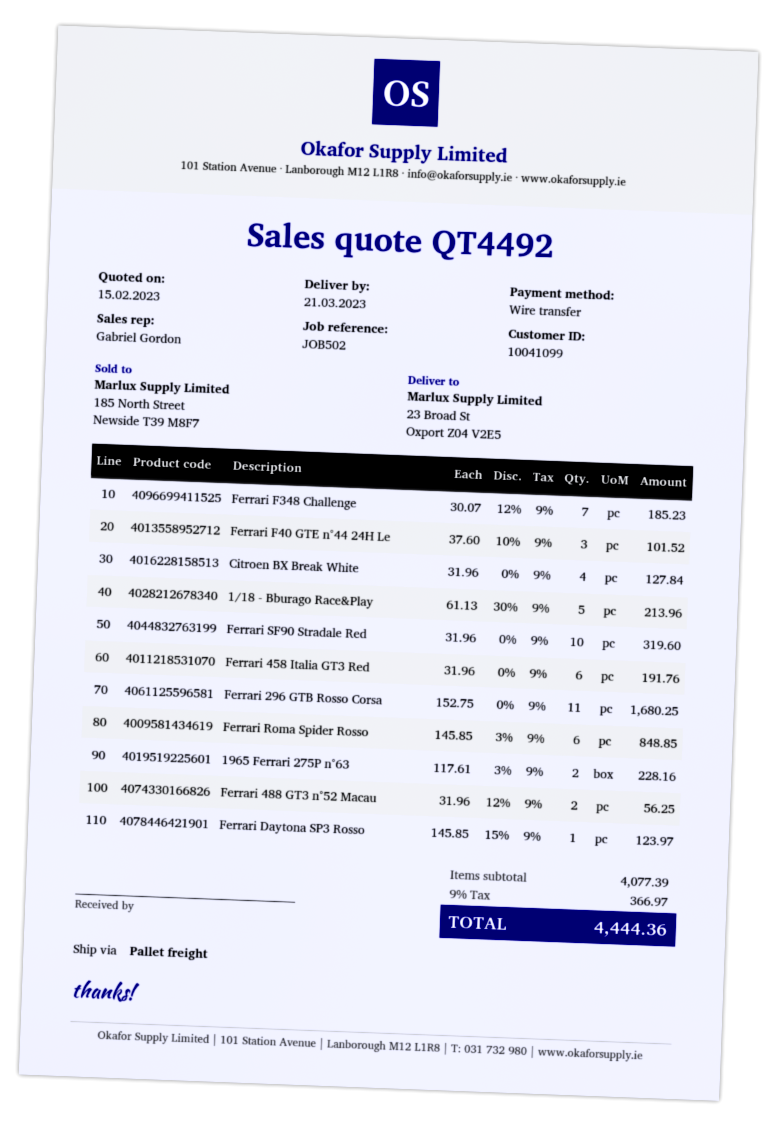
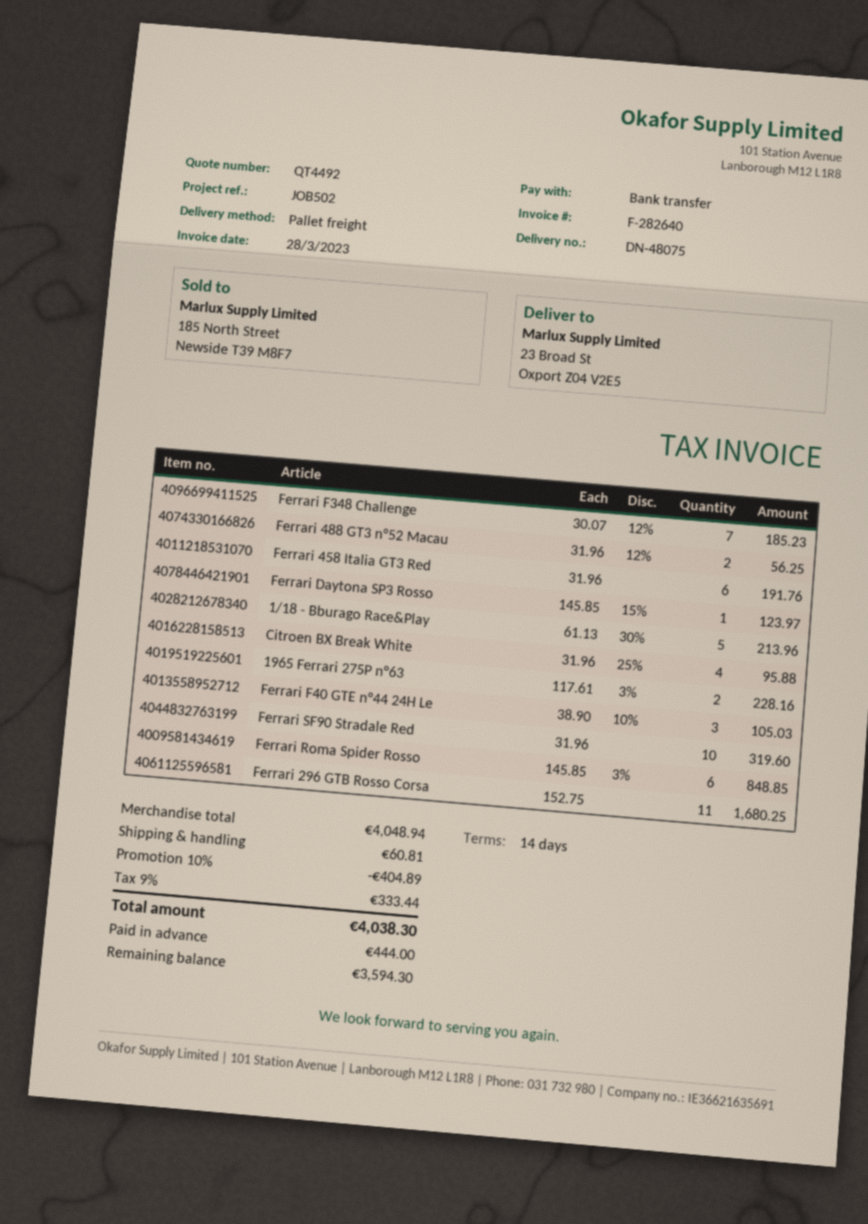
Ferrari F40 GTE n°44 24H Le: 3 x 37.60 - 10% = 101.52 -> 3 x 38.90 - 10% = 105.03
Citroen BX Break White: 4 x 31.96 = 127.84 -> 4 x 31.96 - 25% = 95.88
subtotal: 4077.39 -> 4048.94
discount: none -> 10% = 404.89
shipping: none -> 60.81
tax: 9% = 366.97 -> 9% = 333.44
total: 4444.36 -> 4038.30

